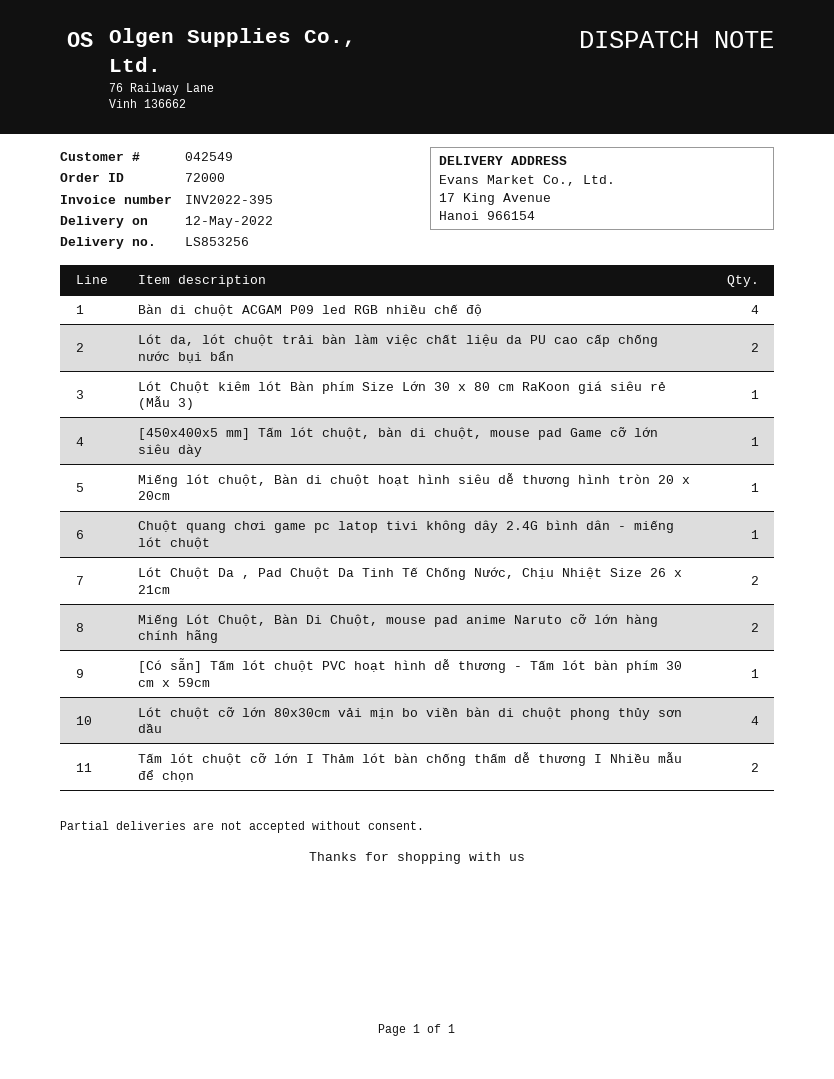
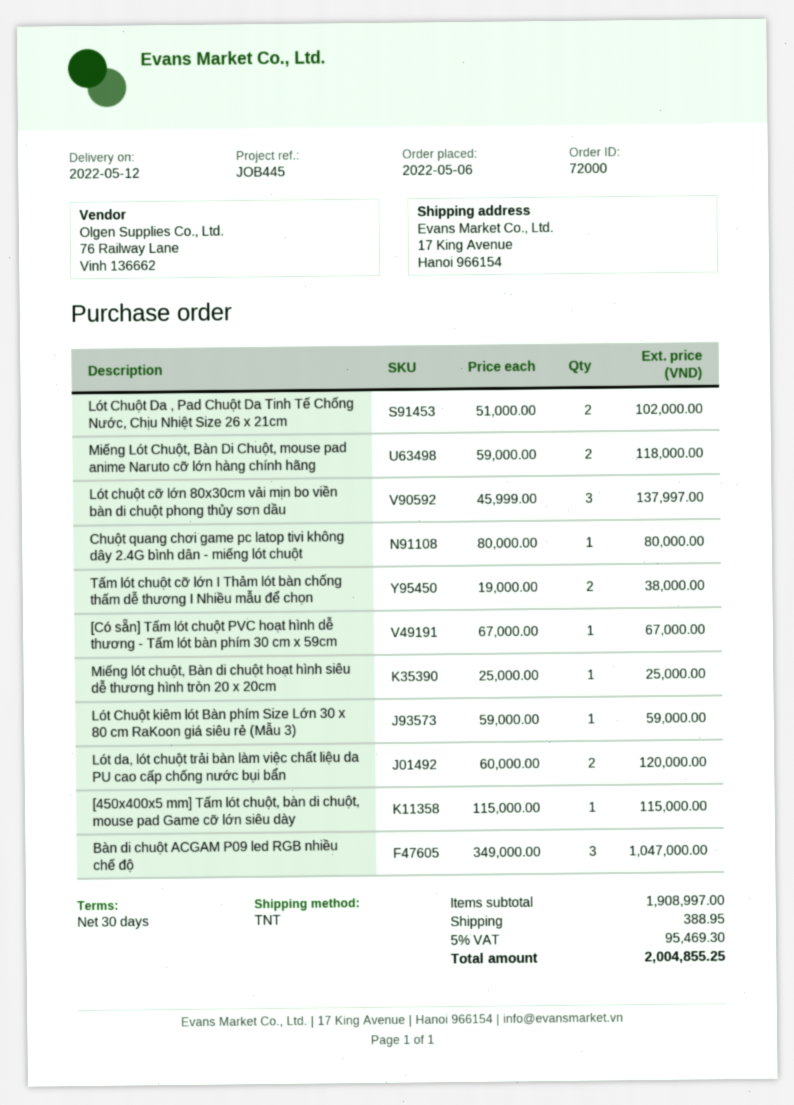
Bàn di chuột ACGAM P09 led RGB nhiều chế độ: 4 -> 3
Lót chuột cỡ lớn 80x30cm vải mịn bo viền bàn di chuột phong thủy sơn dầu: 4 -> 3

